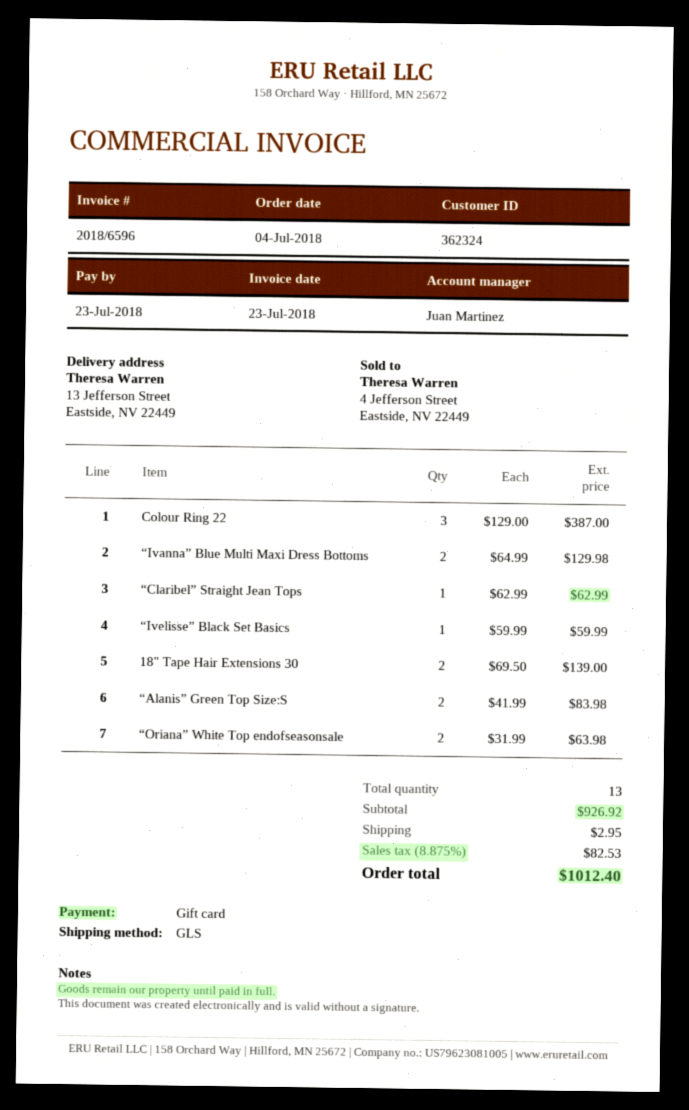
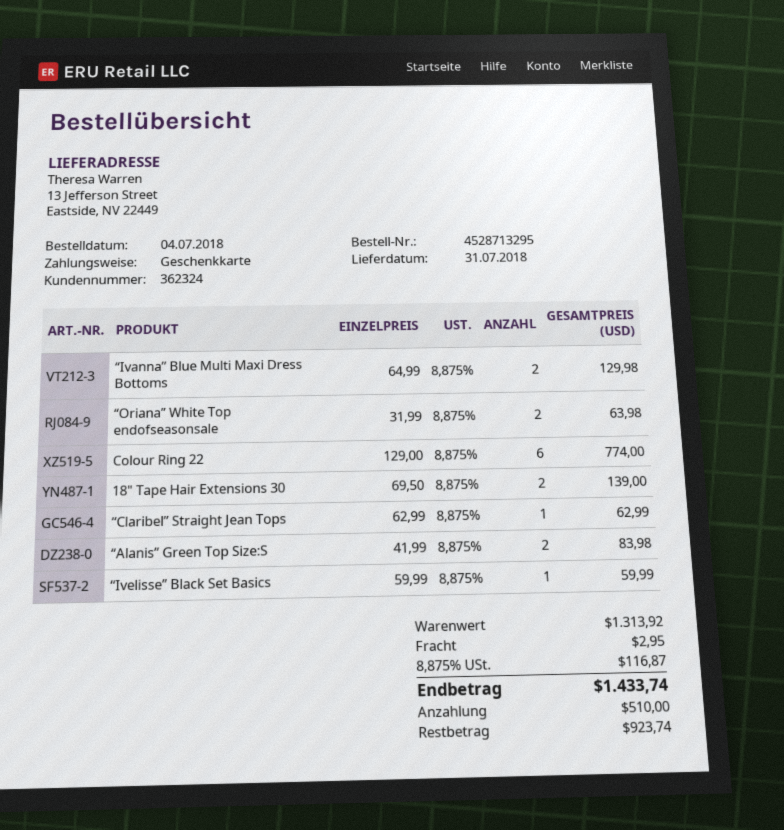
Colour Ring 22: 3 x 129.00 = 387.00 -> 6 x 129.00 = 774.00
subtotal: 926.92 -> 1313.92
tax: 8.875% = 82.53 -> 8.875% = 116.87
total: 1012.40 -> 1433.74

